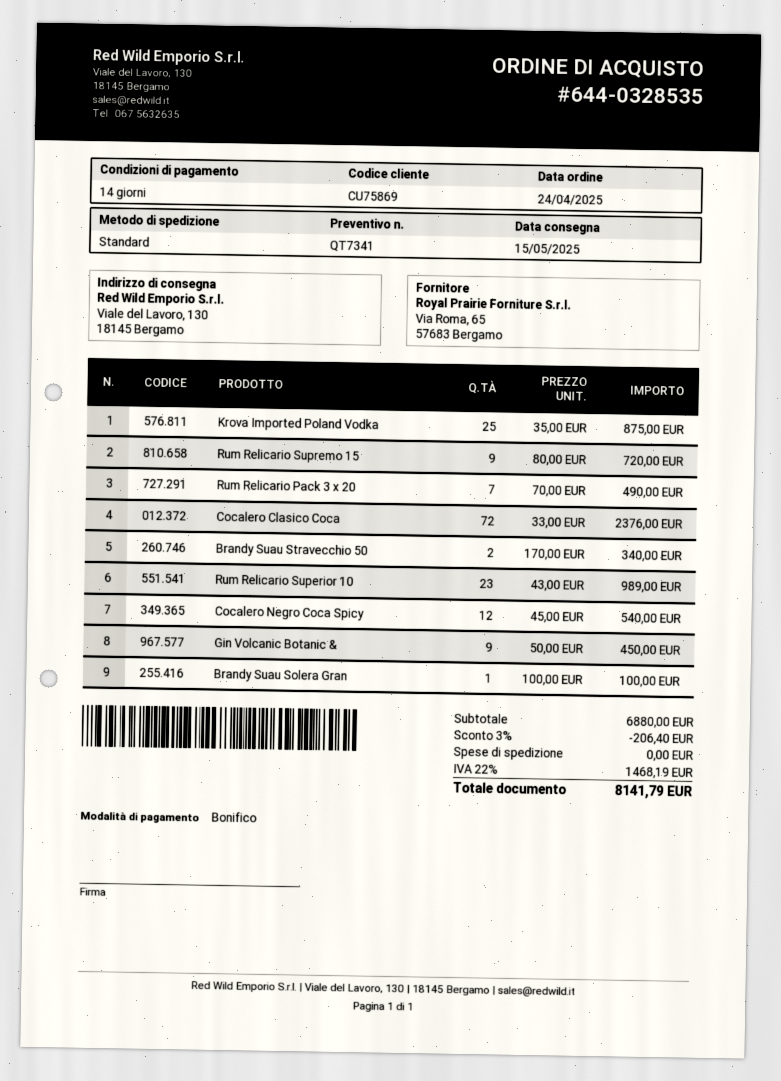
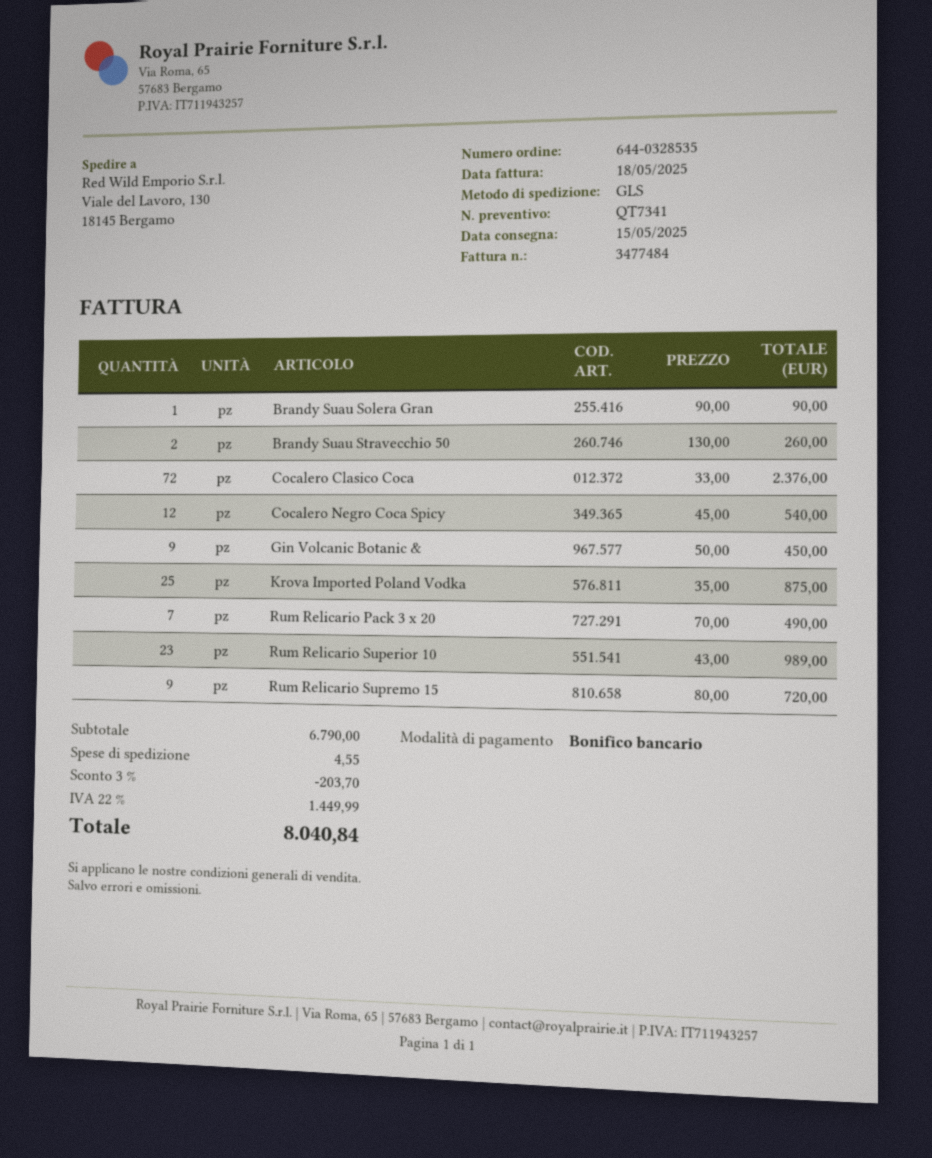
shipping method: standard -> GLS
Brandy Suau Stravecchio 50: 2 x 170.00 = 340.00 -> 2 x 130.00 = 260.00
Brandy Suau Solera Gran: 1 x 100.00 = 100.00 -> 1 x 90.00 = 90.00
subtotal: 6880.00 -> 6790.00
discount: 3% = 206.40 -> 3% = 203.70
shipping: 0.00 -> 4.55
tax: 22% = 1468.19 -> 22% = 1449.99
total: 8141.79 -> 8040.84

